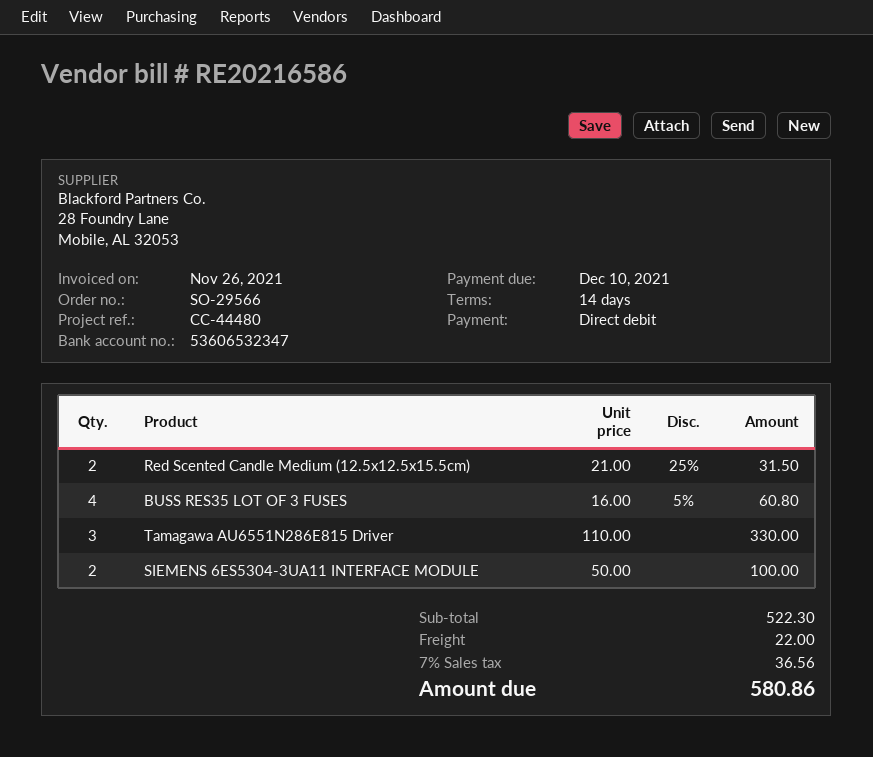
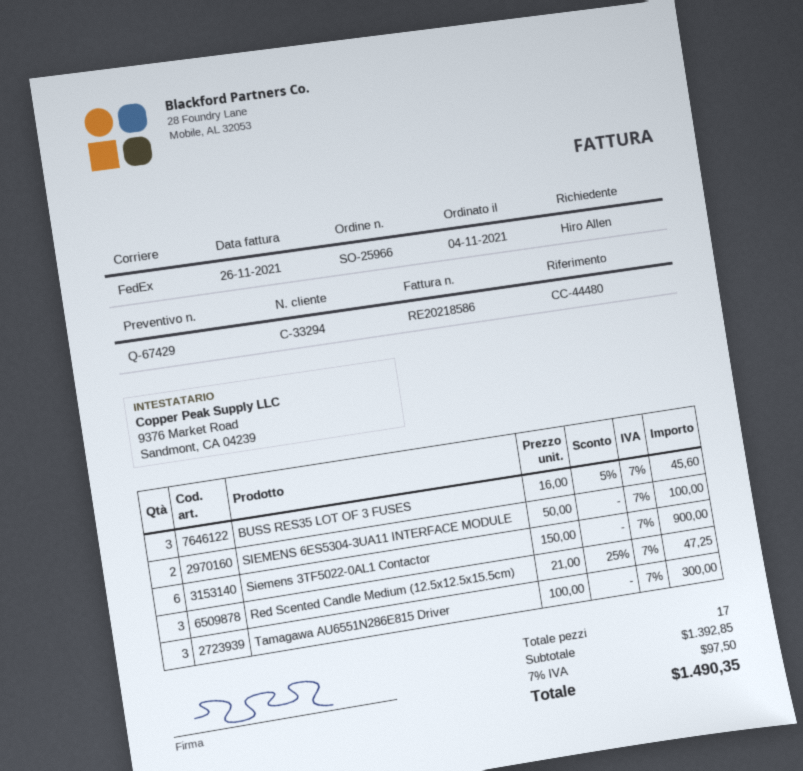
order number: SO-29566 -> SO-25966
invoice number: RE20216586 -> RE20218586
Red Scented Candle Medium (12.5x12.5x15.5cm): 2 x 21.00 - 25% = 31.50 -> 3 x 21.00 - 25% = 47.25
BUSS RES35 LOT OF 3 FUSES: 4 x 16.00 - 5% = 60.80 -> 3 x 16.00 - 5% = 45.60
Tamagawa AU6551N286E815 Driver: 3 x 110.00 = 330.00 -> 3 x 100.00 = 300.00
Siemens 3TF5022-0AL1 Contactor: none -> 6 x 150.00 = 900.00
subtotal: 522.30 -> 1392.85
shipping: 22.00 -> none
tax: 7% = 36.56 -> 7% = 97.50
total: 580.86 -> 1490.35

